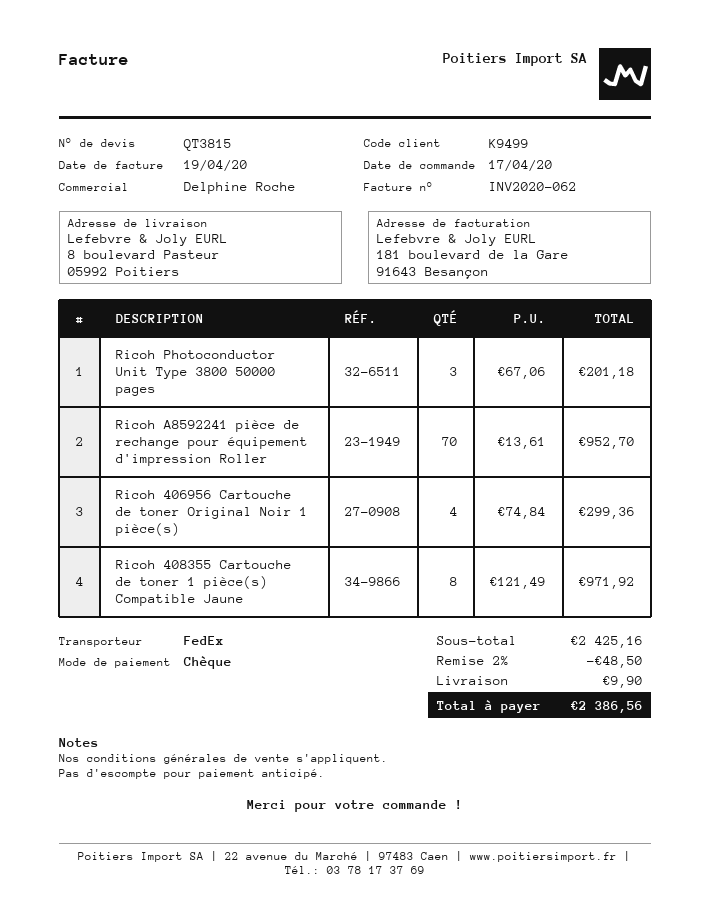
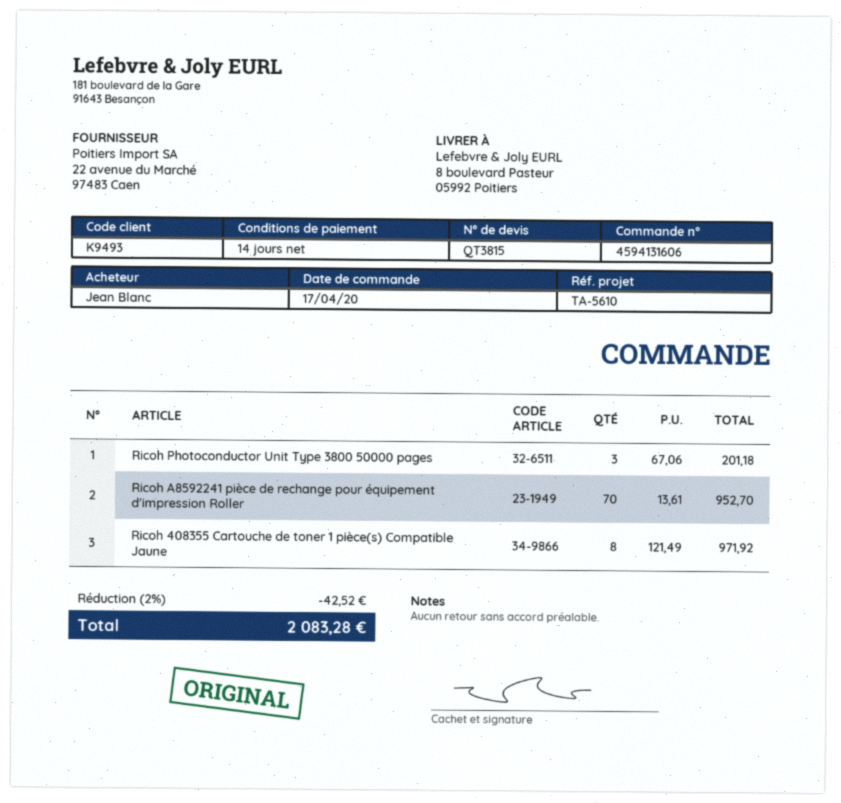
customer number: K9499 -> K9493
Ricoh 406956 Cartouche de toner Original Noir 1 pièce(s): 4 x 74.84 = 299.36 -> none
discount: 2% = 48.50 -> 2% = 42.52
shipping: 9.90 -> none
total: 2386.56 -> 2083.28

